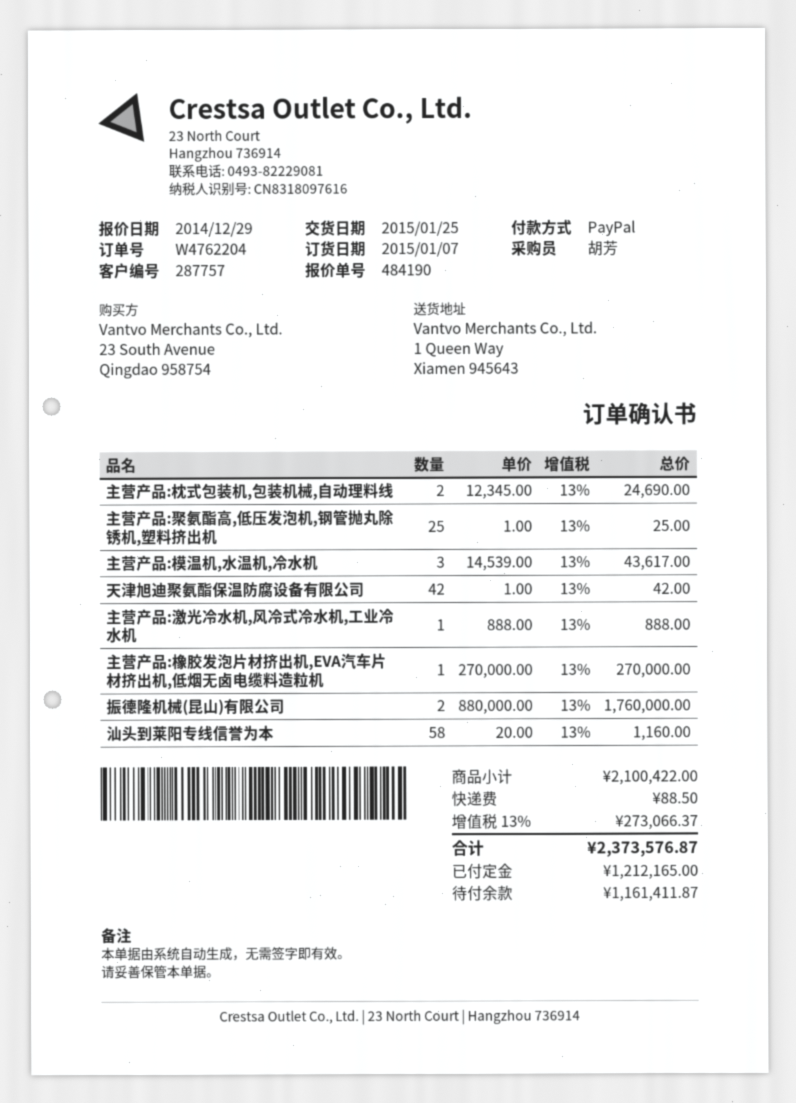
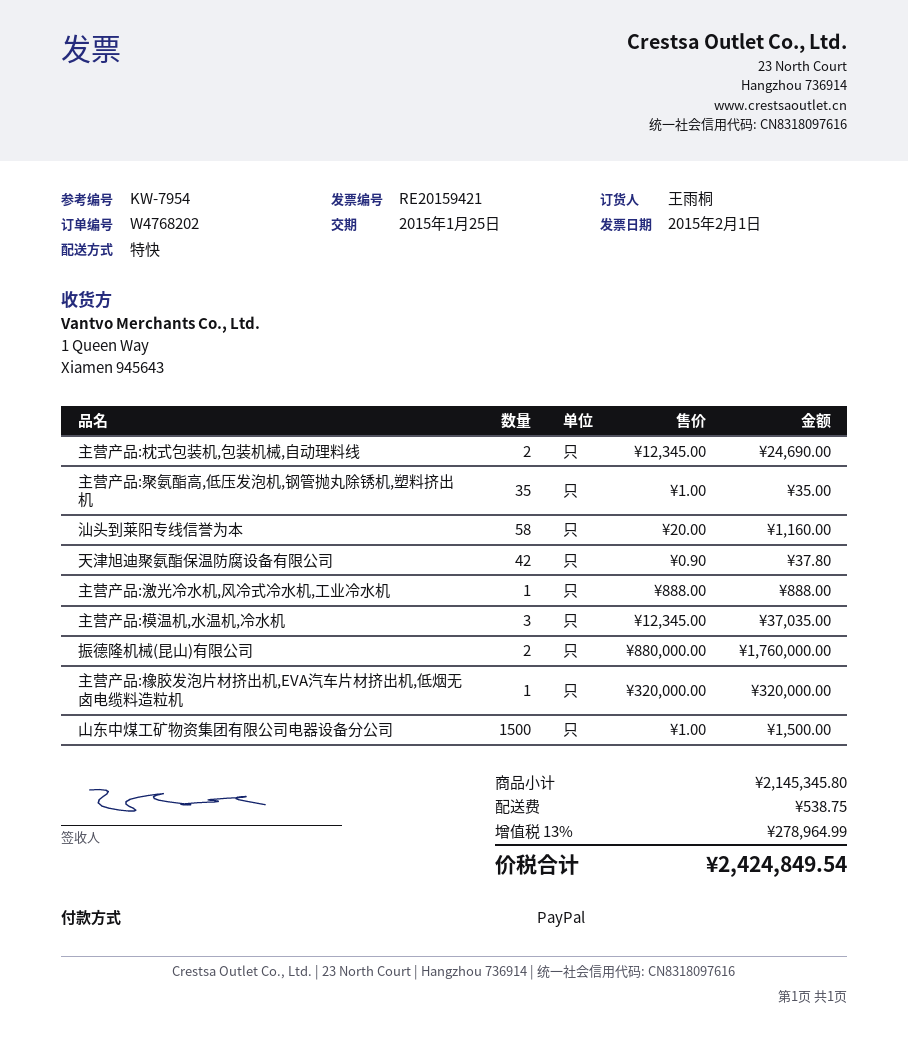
order number: W4762204 -> W4768202
ordered by: 胡芳 -> 王雨桐
主营产品:聚氨酯高,低压发泡机,钢管抛丸除锈机,塑料挤出机: 25 x 1.00 = 25.00 -> 35 x 1.00 = 35.00
主营产品:模温机,水温机,冷水机: 3 x 14539.00 = 43617.00 -> 3 x 12345.00 = 37035.00
天津旭迪聚氨酯保温防腐设备有限公司: 42 x 1.00 = 42.00 -> 42 x 0.90 = 37.80
主营产品:橡胶发泡片材挤出机,EVA汽车片材挤出机,低烟无卤电缆料造粒机: 1 x 270000.00 = 270000.00 -> 1 x 320000.00 = 320000.00
山东中煤工矿物资集团有限公司电器设备分公司: none -> 1500 x 1.00 = 1500.00
subtotal: 2100422.00 -> 2145345.80
shipping: 88.50 -> 538.75
tax: 13% = 273066.37 -> 13% = 278964.99
total: 2373576.87 -> 2424849.54

